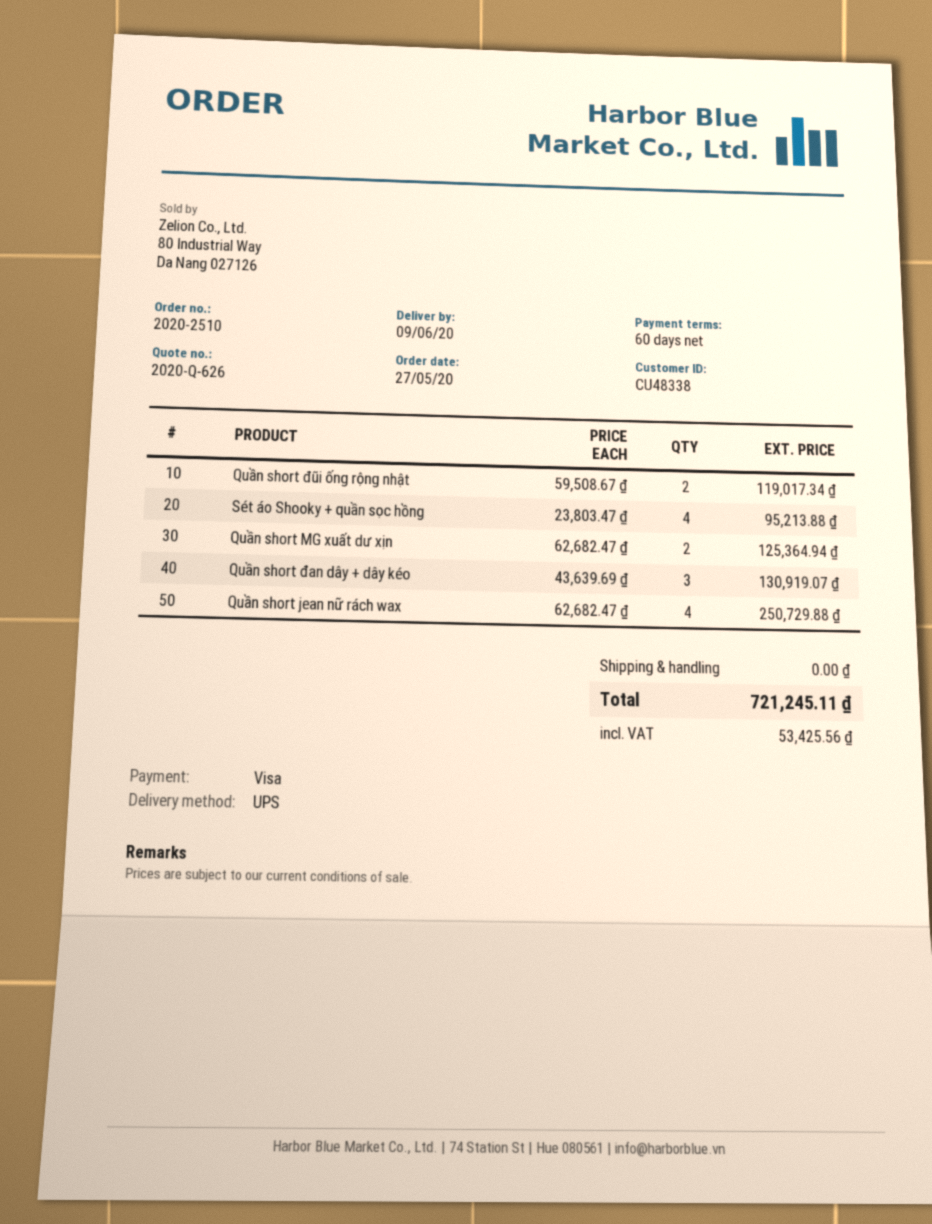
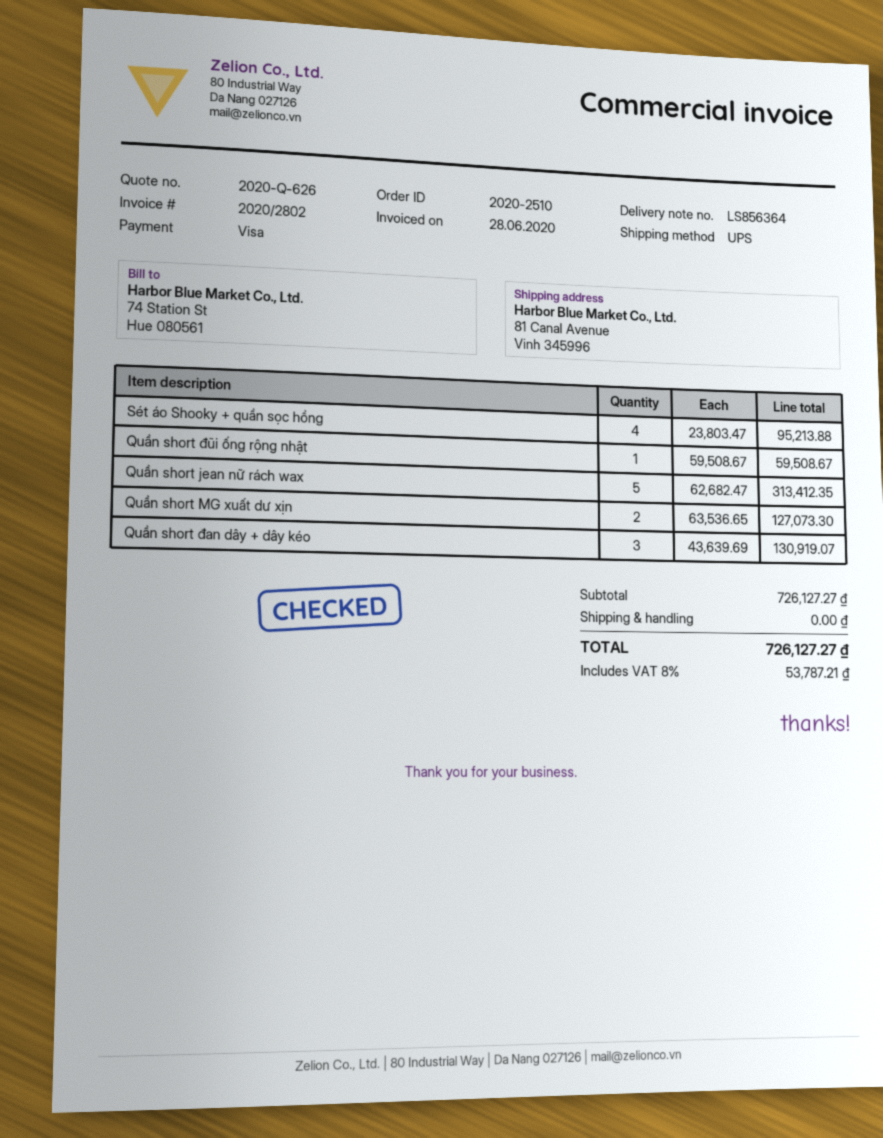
Quần short đũi ống rộng nhật: 2 x 59508.67 = 119017.34 -> 1 x 59508.67 = 59508.67
Quần short MG xuất dư xịn: 2 x 62682.47 = 125364.94 -> 2 x 63536.65 = 127073.30
Quần short jean nữ rách wax: 4 x 62682.47 = 250729.88 -> 5 x 62682.47 = 313412.35
tax: 53425.56 -> 53787.21
total: 721245.11 -> 726127.27

